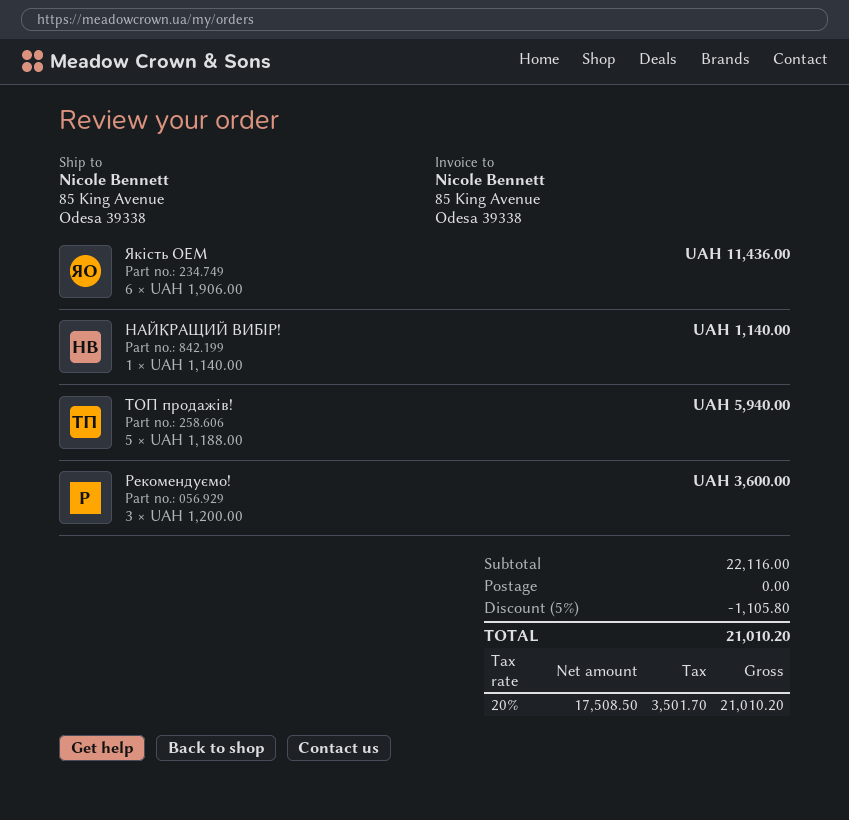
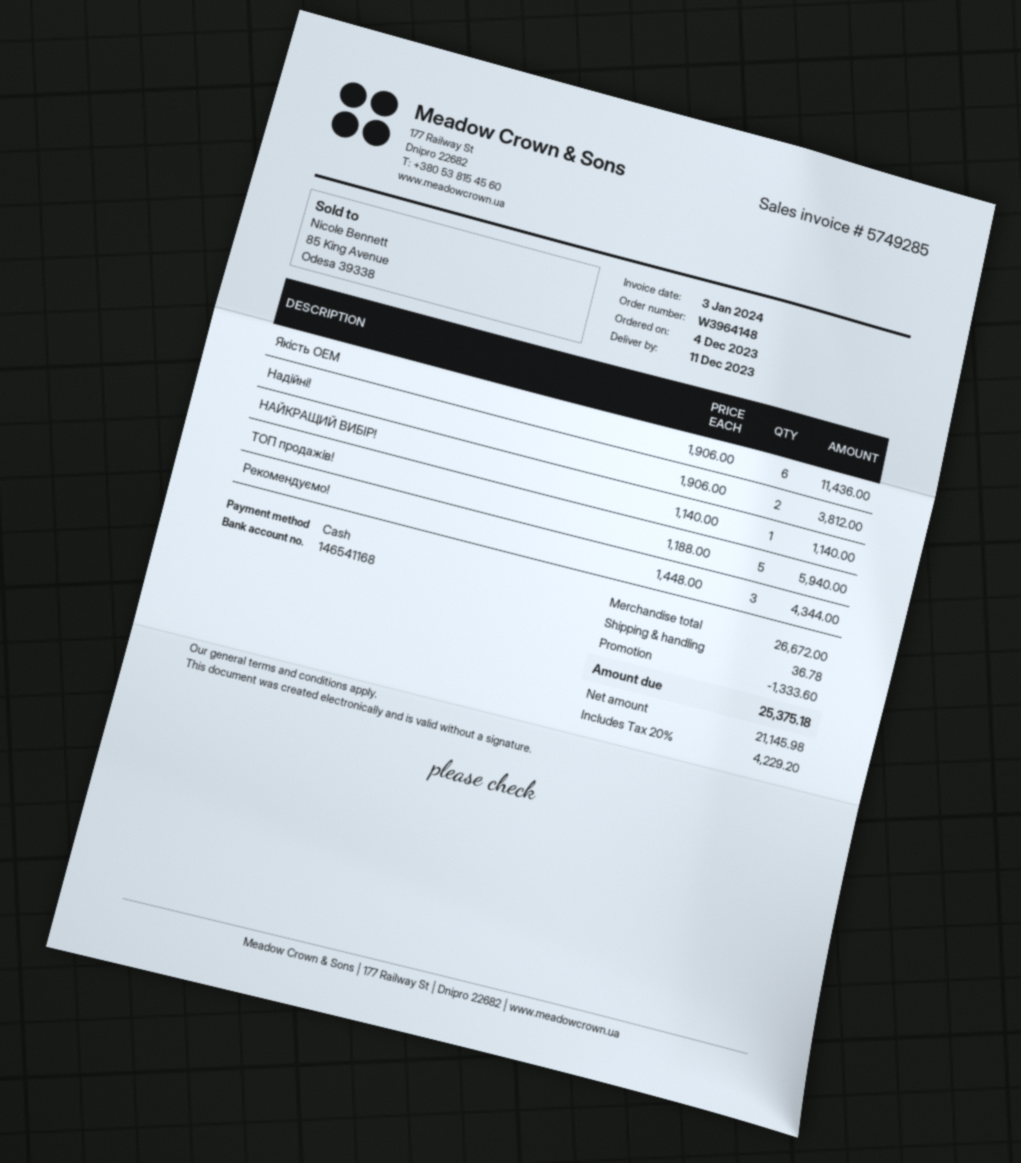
Рекомендуємо!: 3 x 1200.00 = 3600.00 -> 3 x 1448.00 = 4344.00
Надійні!: none -> 2 x 1906.00 = 3812.00
subtotal: 22116.00 -> 26672.00
discount: 1105.80 -> 1333.60
shipping: 0.00 -> 36.78
net: 17508.50 -> 21145.98
tax: 20% = 3501.70 -> 20% = 4229.20
total: 21010.20 -> 25375.18

